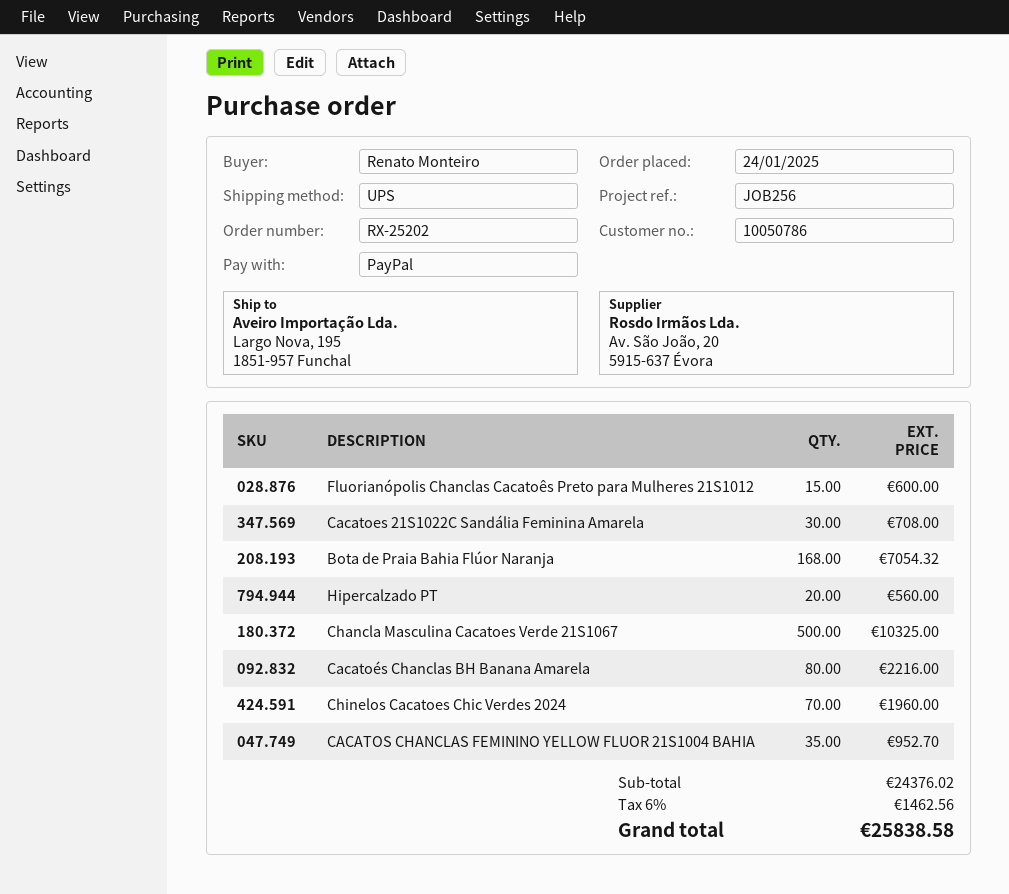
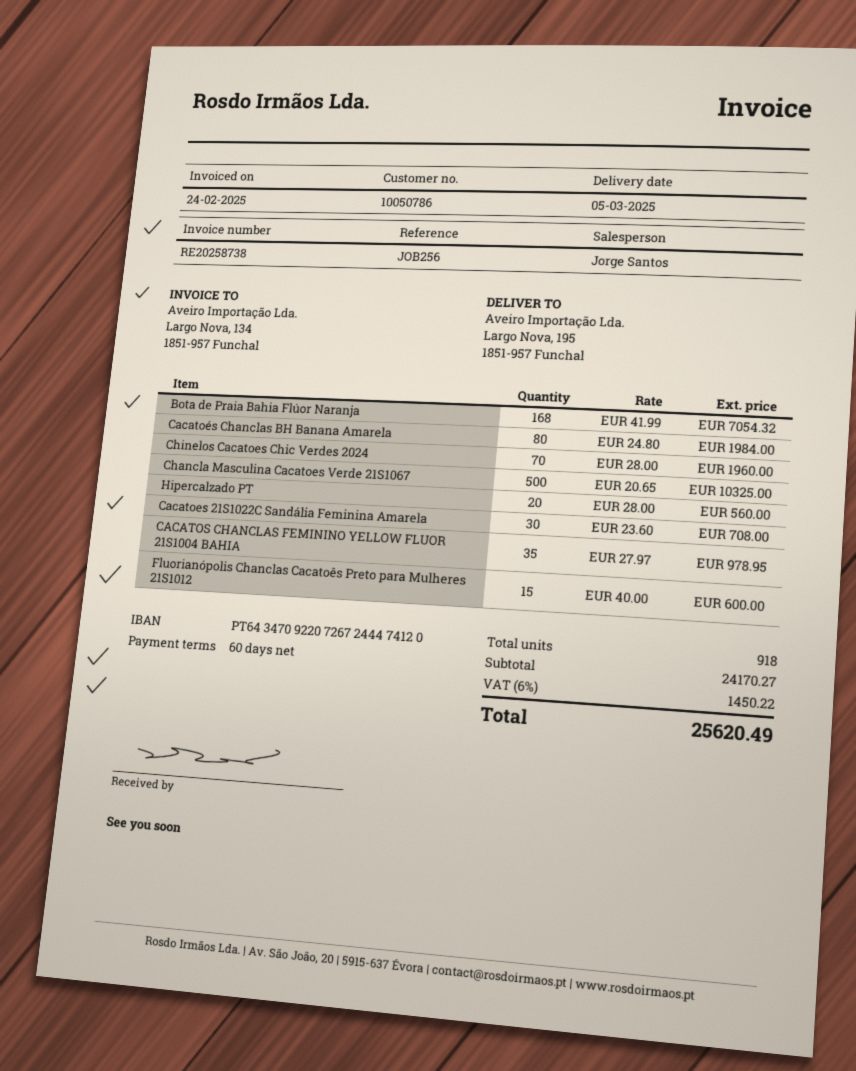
Cacatoés Chanclas BH Banana Amarela: 80 for 2216.00 -> 80 for 1984.00
CACATOS CHANCLAS FEMININO YELLOW FLUOR 21S1004 BAHIA: 35 for 952.70 -> 35 for 978.95
subtotal: 24376.02 -> 24170.27
tax: 6% = 1462.56 -> 6% = 1450.22
total: 25838.58 -> 25620.49

